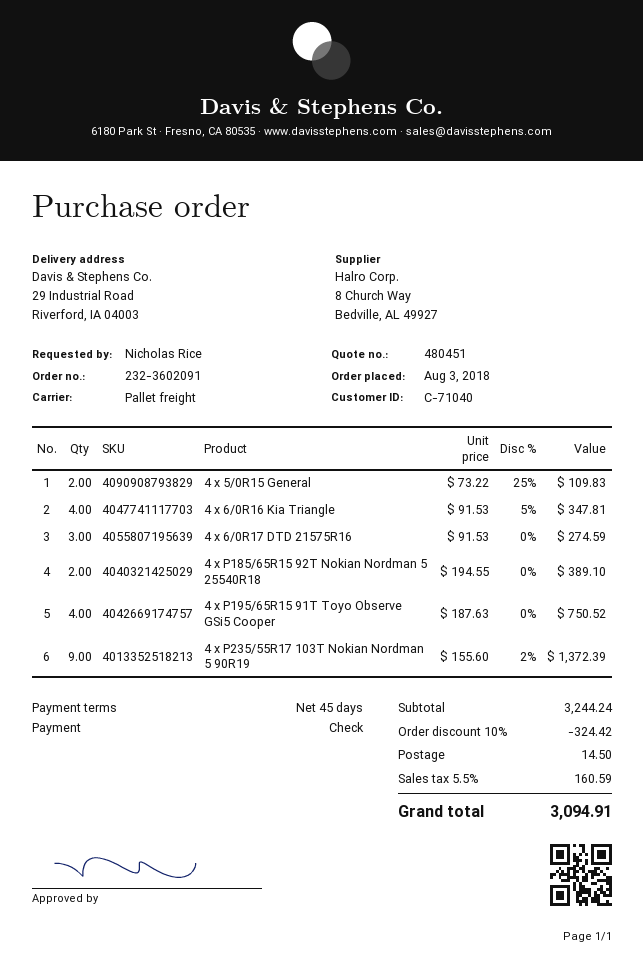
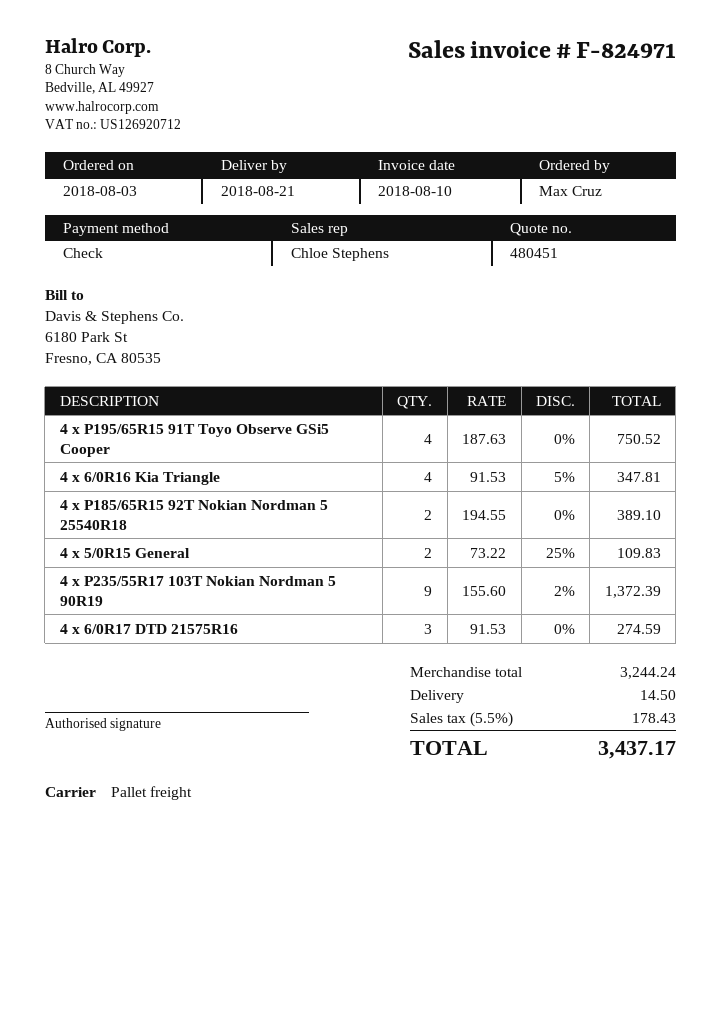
ordered by: Nicholas Rice -> Max Cruz
discount: 10% = 324.42 -> none
tax: 5.5% = 160.59 -> 5.5% = 178.43
total: 3094.91 -> 3437.17

